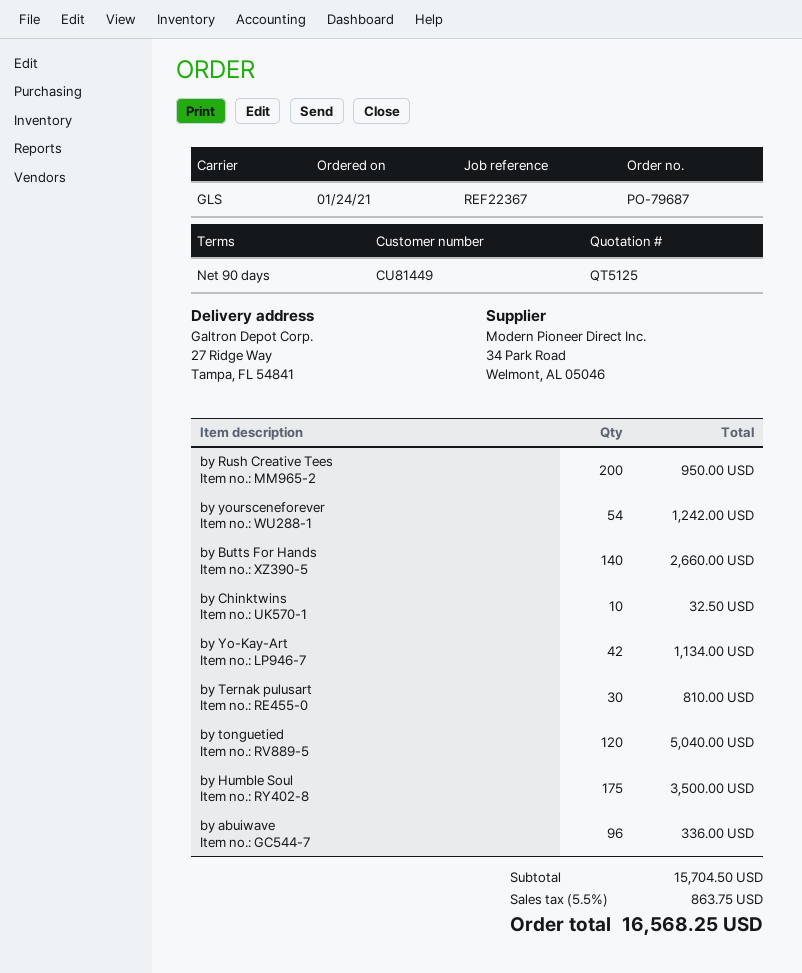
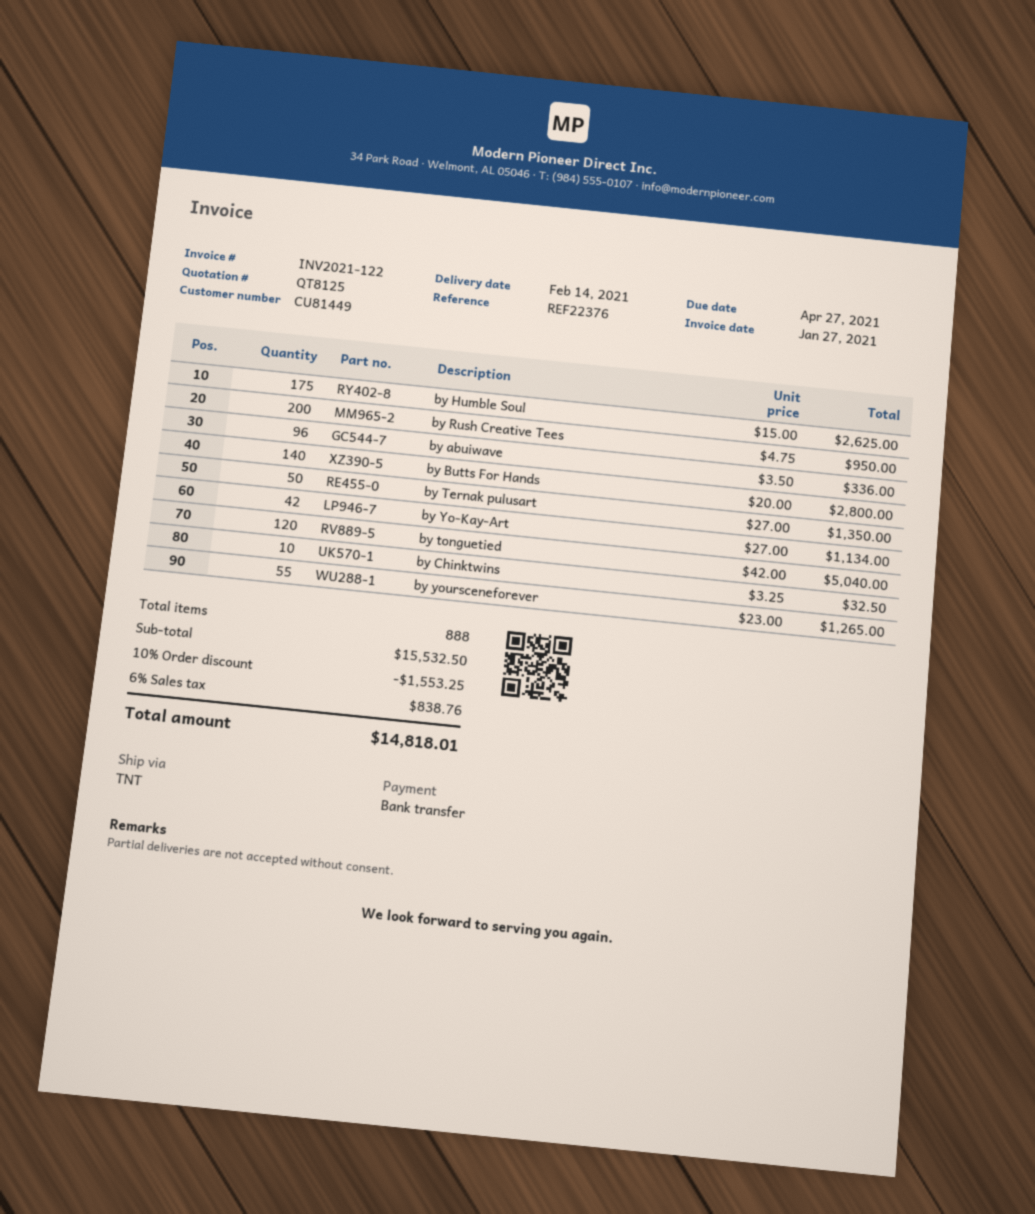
quote number: QT5125 -> QT8125
reference: REF22367 -> REF22376
shipping method: GLS -> TNT
by yoursceneforever: 54 for 1242.00 -> 55 for 1265.00
by Butts For Hands: 140 for 2660.00 -> 140 for 2800.00
by Ternak pulusart: 30 for 810.00 -> 50 for 1350.00
by Humble Soul: 175 for 3500.00 -> 175 for 2625.00
subtotal: 15704.50 -> 15532.50
discount: none -> 10% = 1553.25
tax: 5.5% = 863.75 -> 6% = 838.76
total: 16568.25 -> 14818.01

